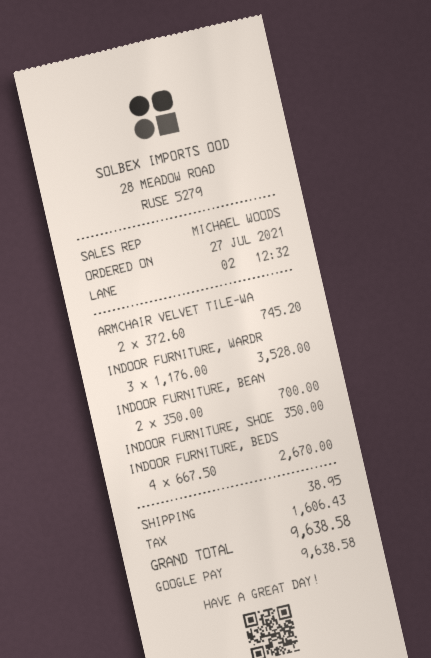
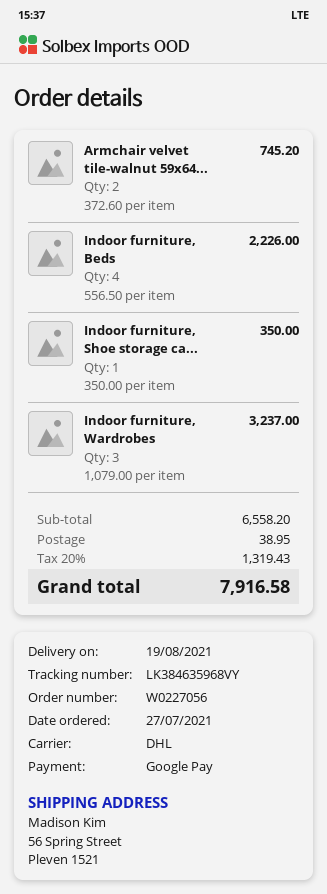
INDOOR FURNITURE, WARDR: 3 x 1176.00 = 3528.00 -> 3 x 1079.00 = 3237.00
INDOOR FURNITURE, BEAN: 2 x 350.00 = 700.00 -> none
INDOOR FURNITURE, BEDS: 4 x 667.50 = 2670.00 -> 4 x 556.50 = 2226.00
tax: 1606.43 -> 1319.43
total: 9638.58 -> 7916.58

